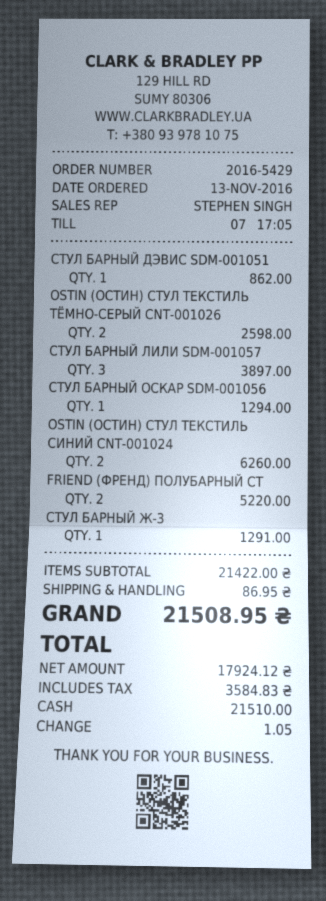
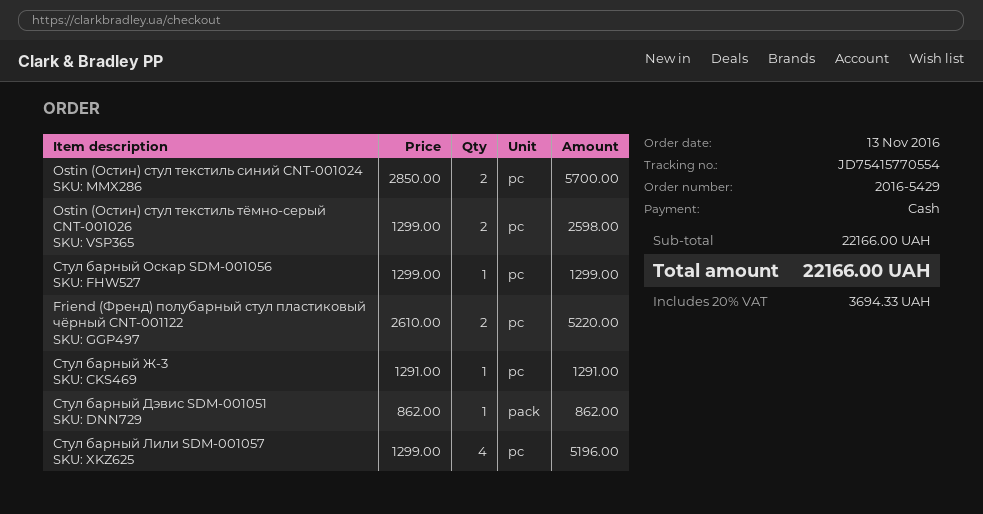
СТУЛ БАРНЫЙ ЛИЛИ SDM-001057: 3 for 3897.00 -> 4 for 5196.00
СТУЛ БАРНЫЙ ОСКАР SDM-001056: 1 for 1294.00 -> 1 for 1299.00
OSTIN (ОСТИН) СТУЛ ТЕКСТИЛЬ СИНИЙ CNT-001024: 2 for 6260.00 -> 2 for 5700.00
subtotal: 21422.00 -> 22166.00
shipping: 86.95 -> none
tax: 3584.83 -> 3694.33
total: 21508.95 -> 22166.00

